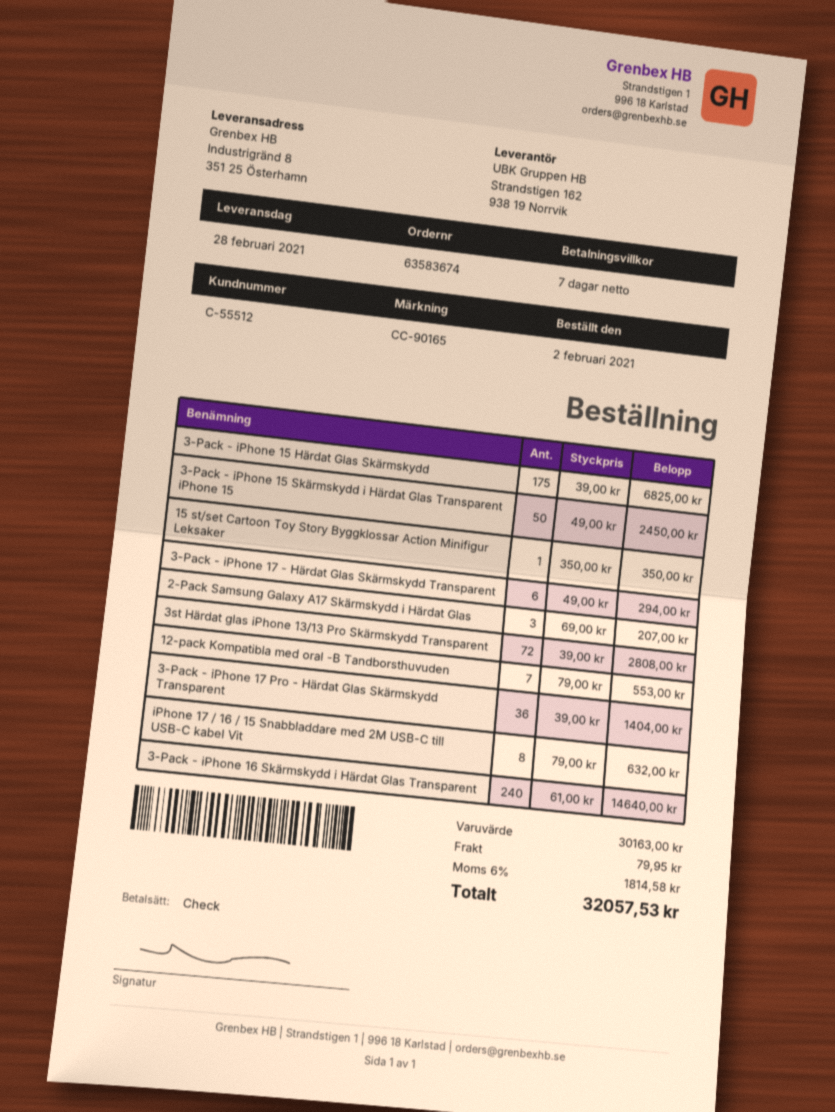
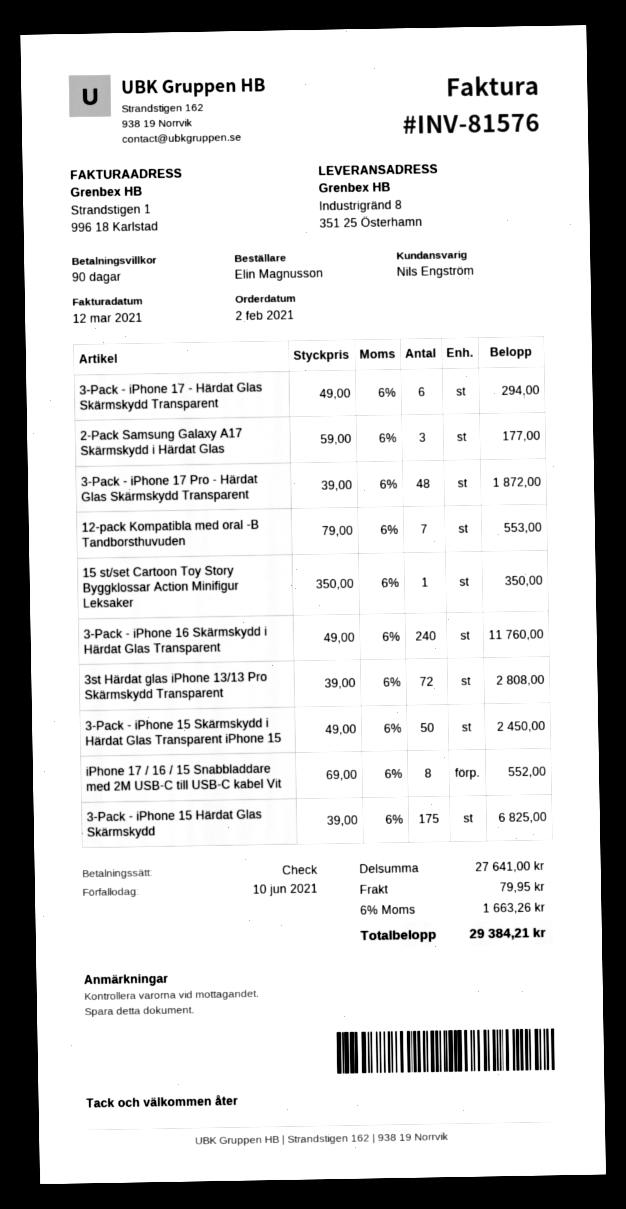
payment terms: 7 days -> 90 days
2-Pack Samsung Galaxy A17 Skärmskydd i Härdat Glas: 3 x 69.00 = 207.00 -> 3 x 59.00 = 177.00
3-Pack - iPhone 17 Pro - Härdat Glas Skärmskydd Transparent: 36 x 39.00 = 1404.00 -> 48 x 39.00 = 1872.00
iPhone 17 / 16 / 15 Snabbladdare med 2M USB-C till USB-C kabel Vit: 8 x 79.00 = 632.00 -> 8 x 69.00 = 552.00
3-Pack - iPhone 16 Skärmskydd i Härdat Glas Transparent: 240 x 61.00 = 14640.00 -> 240 x 49.00 = 11760.00
subtotal: 30163.00 -> 27641.00
tax: 6% = 1814.58 -> 6% = 1663.26
total: 32057.53 -> 29384.21

